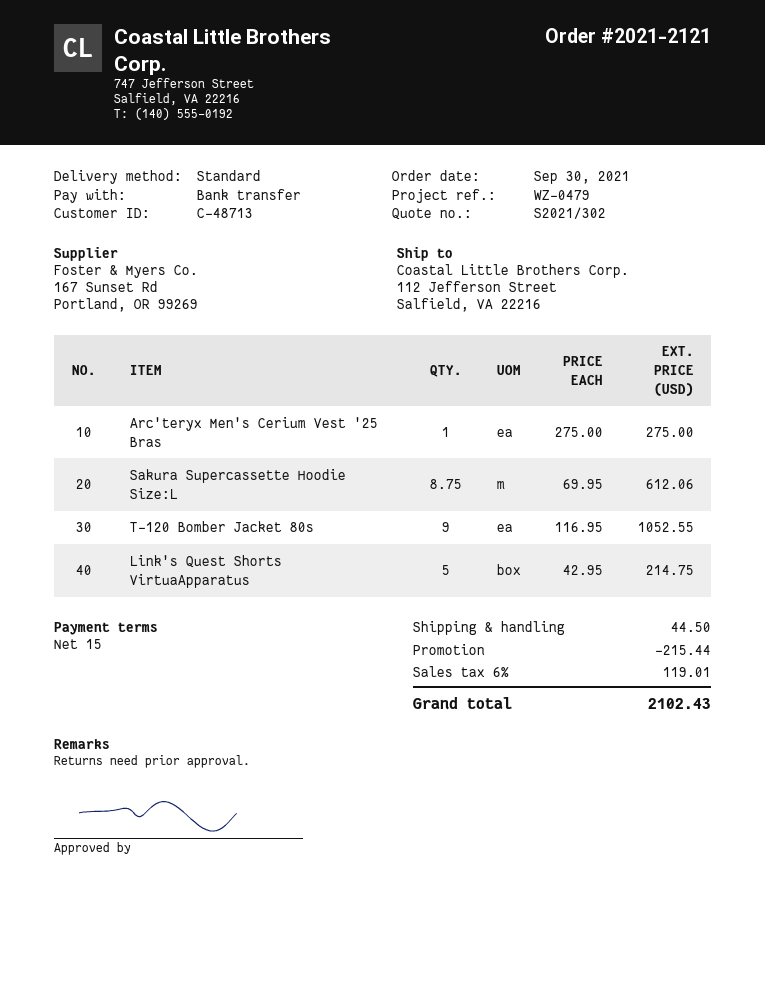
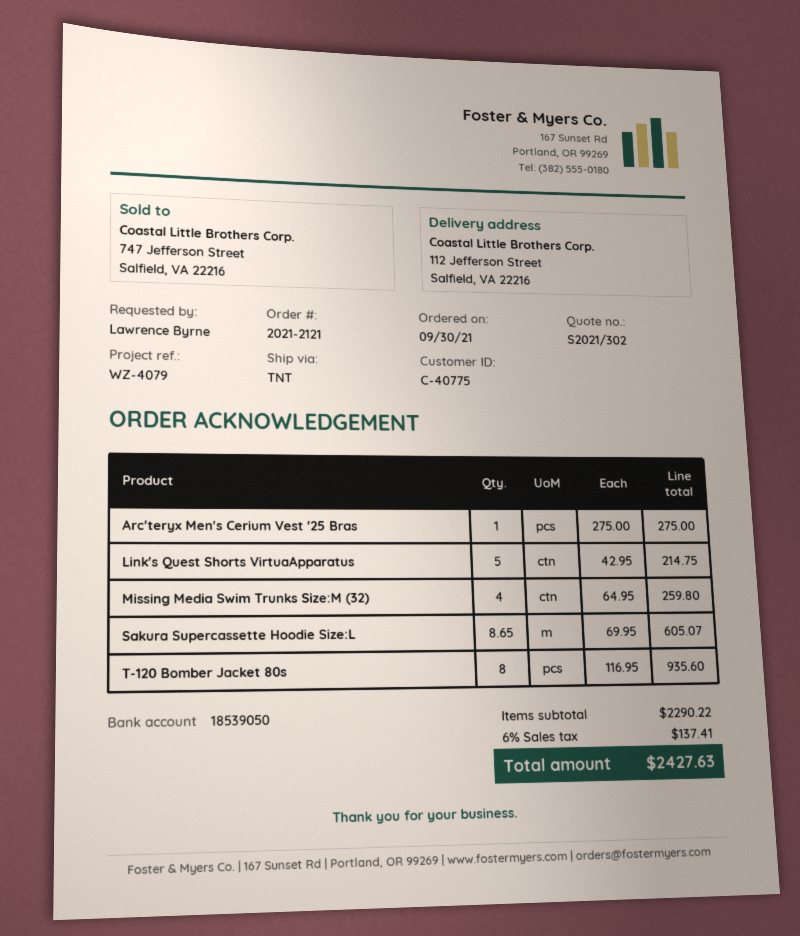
customer number: C-48713 -> C-40775
reference: WZ-0479 -> WZ-4079
shipping method: standard -> TNT
Sakura Supercassette Hoodie Size:L: 8.75 x 69.95 = 612.06 -> 8.65 x 69.95 = 605.07
T-120 Bomber Jacket 80s: 9 x 116.95 = 1052.55 -> 8 x 116.95 = 935.60
Missing Media Swim Trunks Size:M (32): none -> 4 x 64.95 = 259.80
discount: 215.44 -> none
shipping: 44.50 -> none
tax: 6% = 119.01 -> 6% = 137.41
total: 2102.43 -> 2427.63

